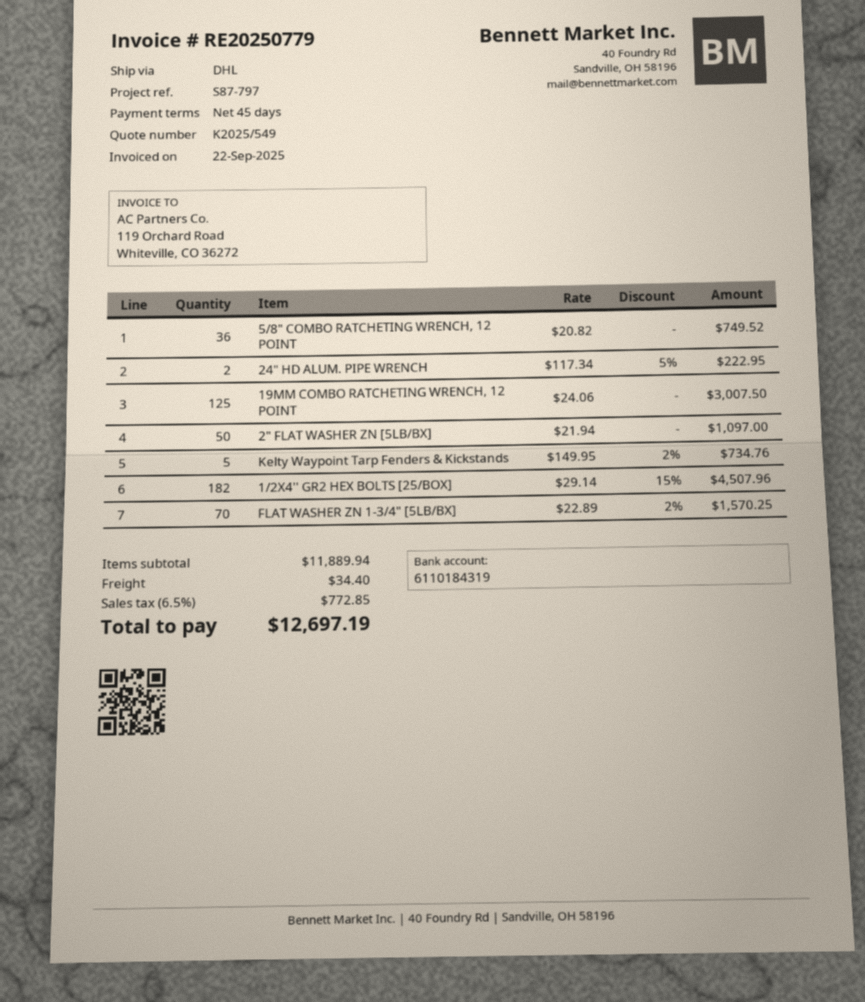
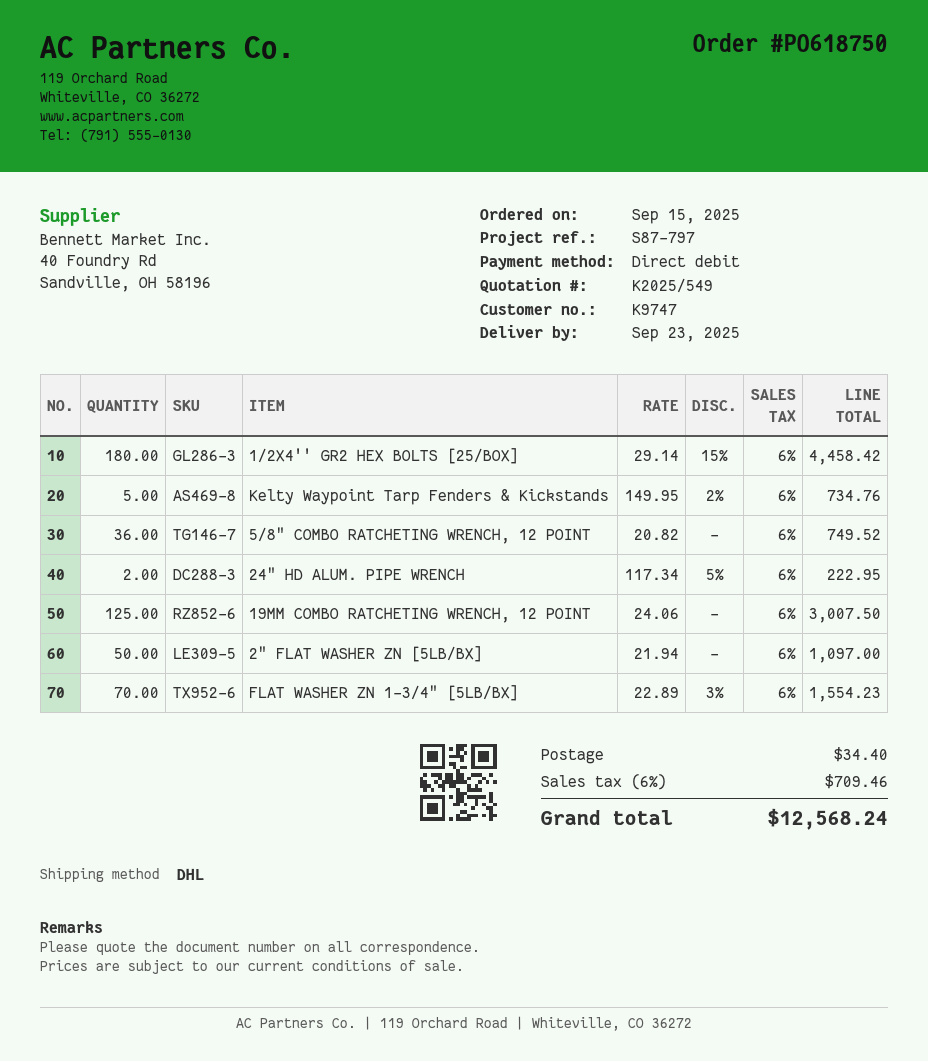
1/2X4'' GR2 HEX BOLTS [25/BOX]: 182 x 29.14 - 15% = 4507.96 -> 180 x 29.14 - 15% = 4458.42
FLAT WASHER ZN 1-3/4" [5LB/BX]: 70 x 22.89 - 2% = 1570.25 -> 70 x 22.89 - 3% = 1554.23
tax: 6.5% = 772.85 -> 6% = 709.46
total: 12697.19 -> 12568.24

